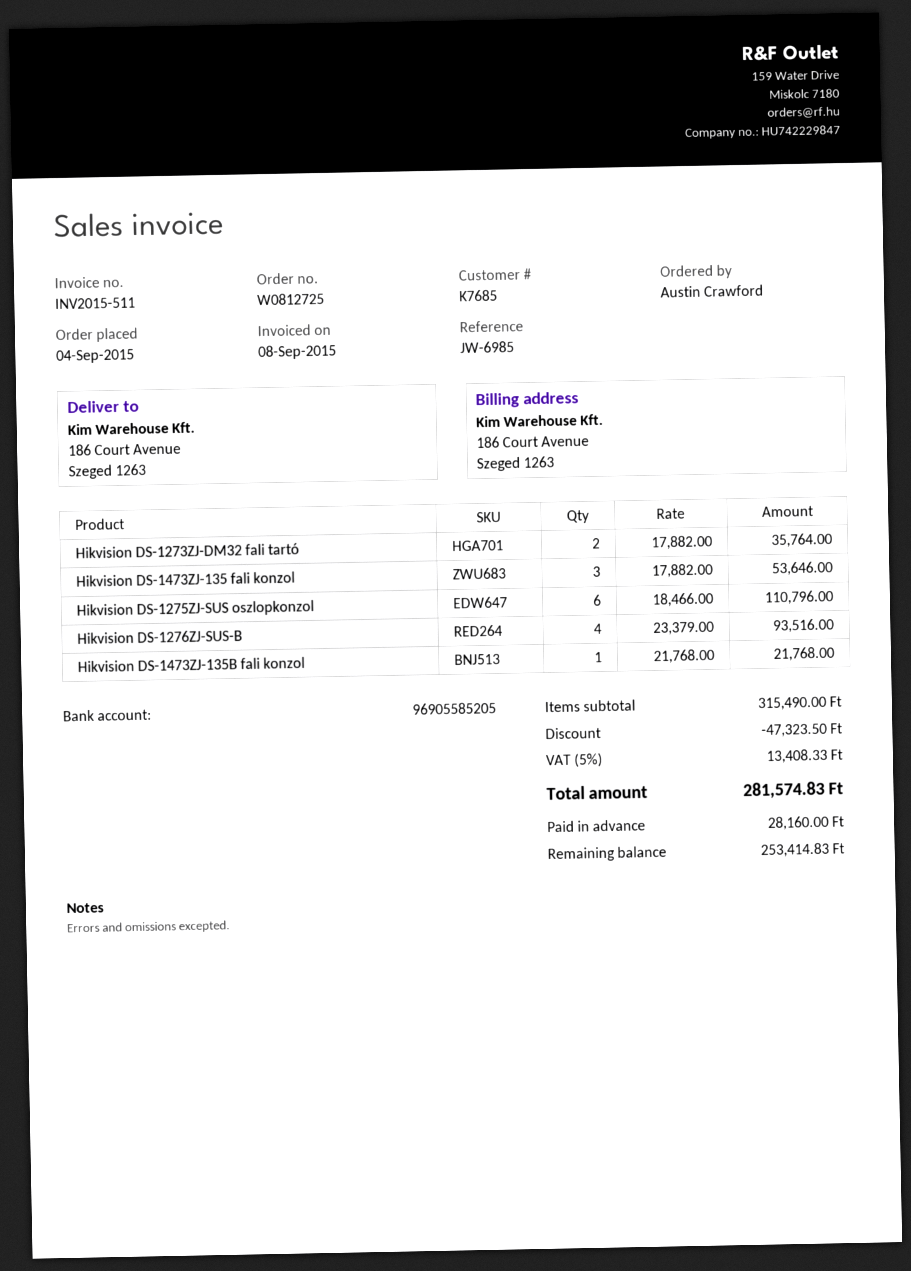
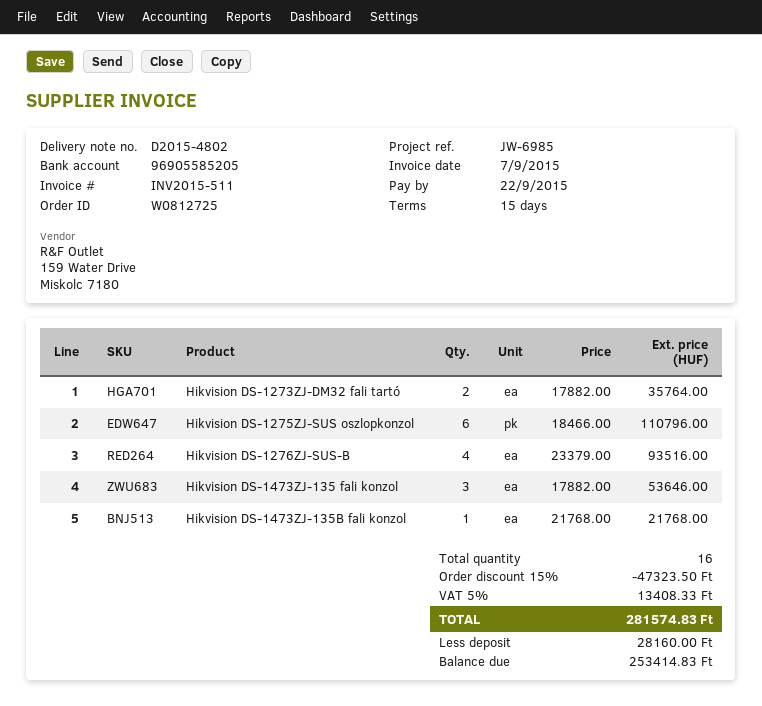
invoice date: 2015-09-08 -> 2015-09-07

